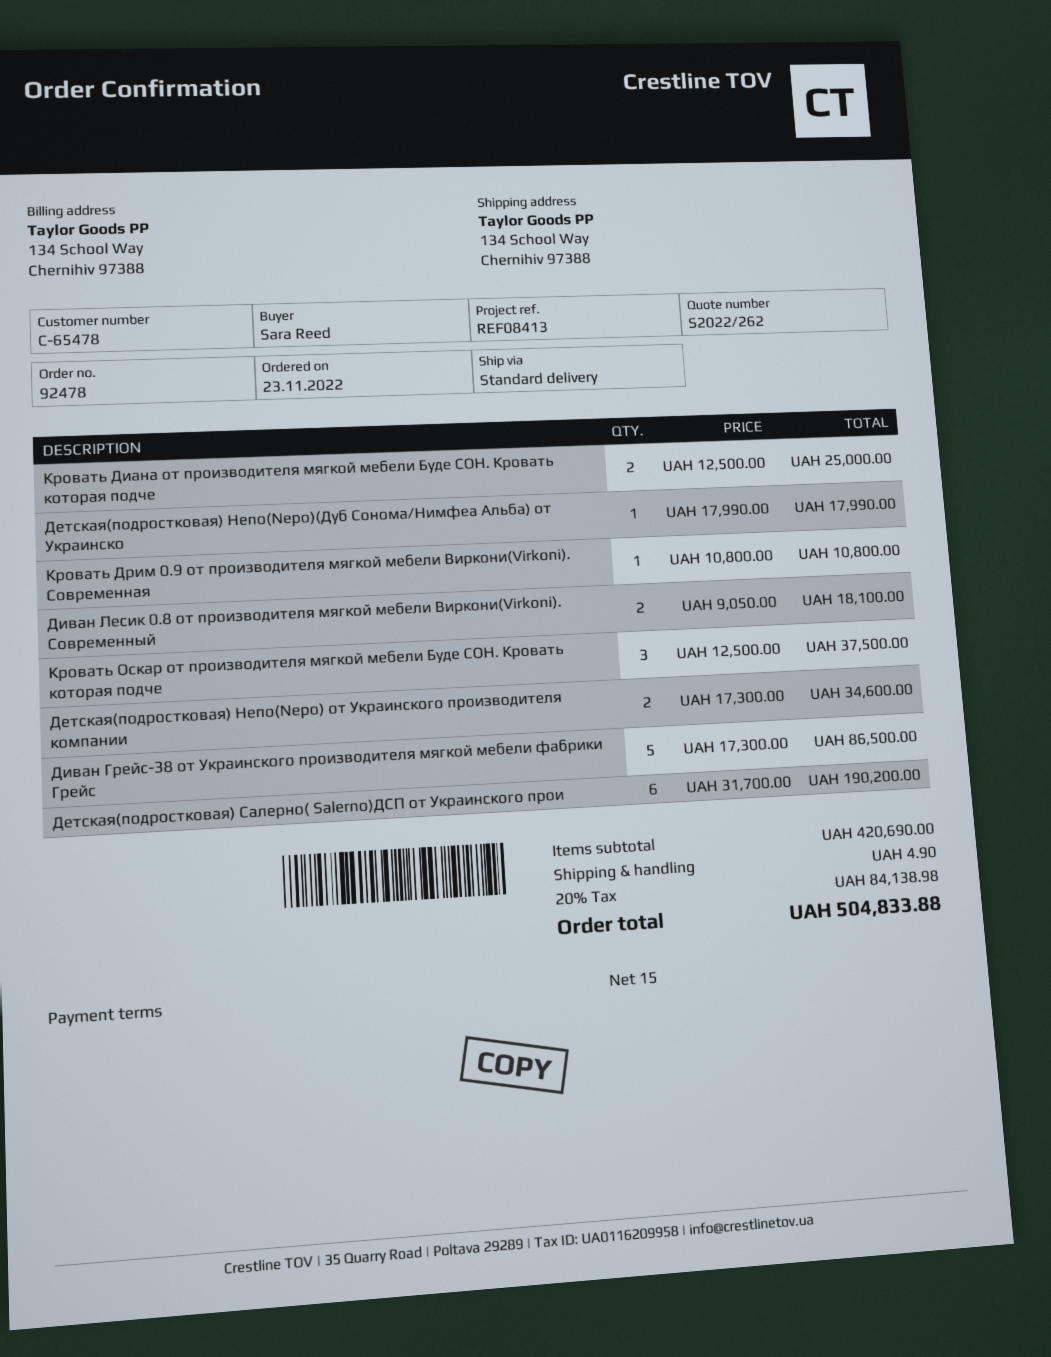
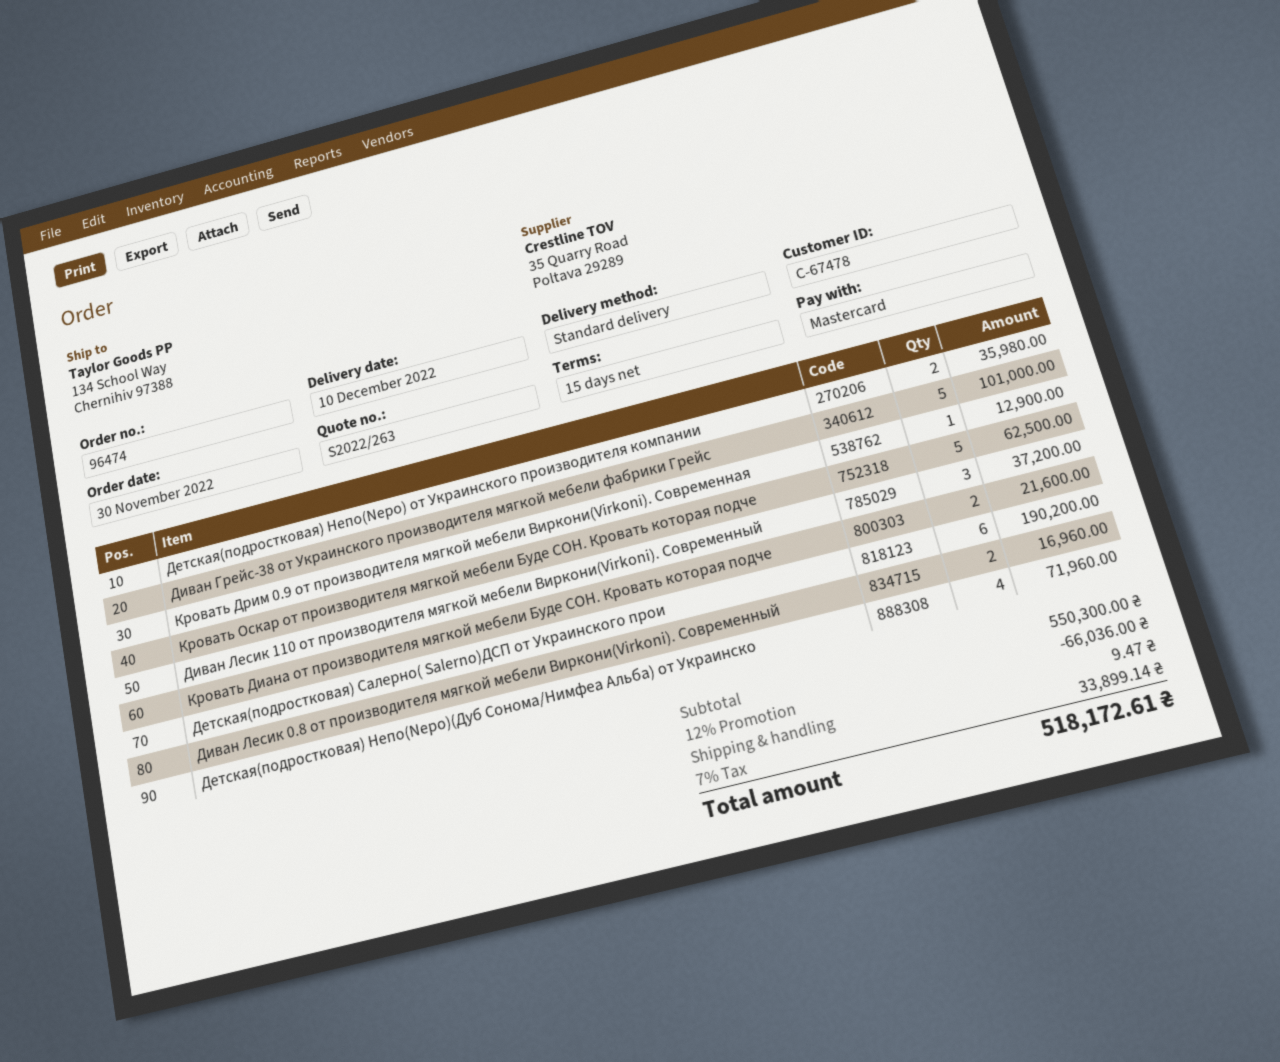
quote number: S2022/262 -> S2022/263
order number: 92478 -> 96474
order date: 2022-11-23 -> 2022-11-30
customer number: C-65478 -> C-67478
Кровать Диана от производителя мягкой мебели Буде СОН. Кровать которая подче: 2 for 25000.00 -> 2 for 21600.00
Детская(подростковая) Непо(Nepo)(Дуб Сонома/Нимфеа Альба) от Украинско: 1 for 17990.00 -> 4 for 71960.00
Кровать Дрим 0.9 от производителя мягкой мебели Виркони(Virkoni). Современная: 1 for 10800.00 -> 1 for 12900.00
Диван Лесик 0.8 от производителя мягкой мебели Виркони(Virkoni). Современный: 2 for 18100.00 -> 2 for 16960.00
Кровать Оскар от производителя мягкой мебели Буде СОН. Кровать которая подче: 3 for 37500.00 -> 5 for 62500.00
Детская(подростковая) Непо(Nepo) от Украинского производителя компании: 2 for 34600.00 -> 2 for 35980.00
Диван Грейс-38 от Украинского производителя мягкой мебели фабрики Грейс: 5 for 86500.00 -> 5 for 101000.00
Диван Лесик 110 от производителя мягкой мебели Виркони(Virkoni). Современный: none -> 3 for 37200.00
subtotal: 420690.00 -> 550300.00
discount: none -> 12% = 66036.00
shipping: 4.90 -> 9.47
tax: 20% = 84138.98 -> 7% = 33899.14
total: 504833.88 -> 518172.61

